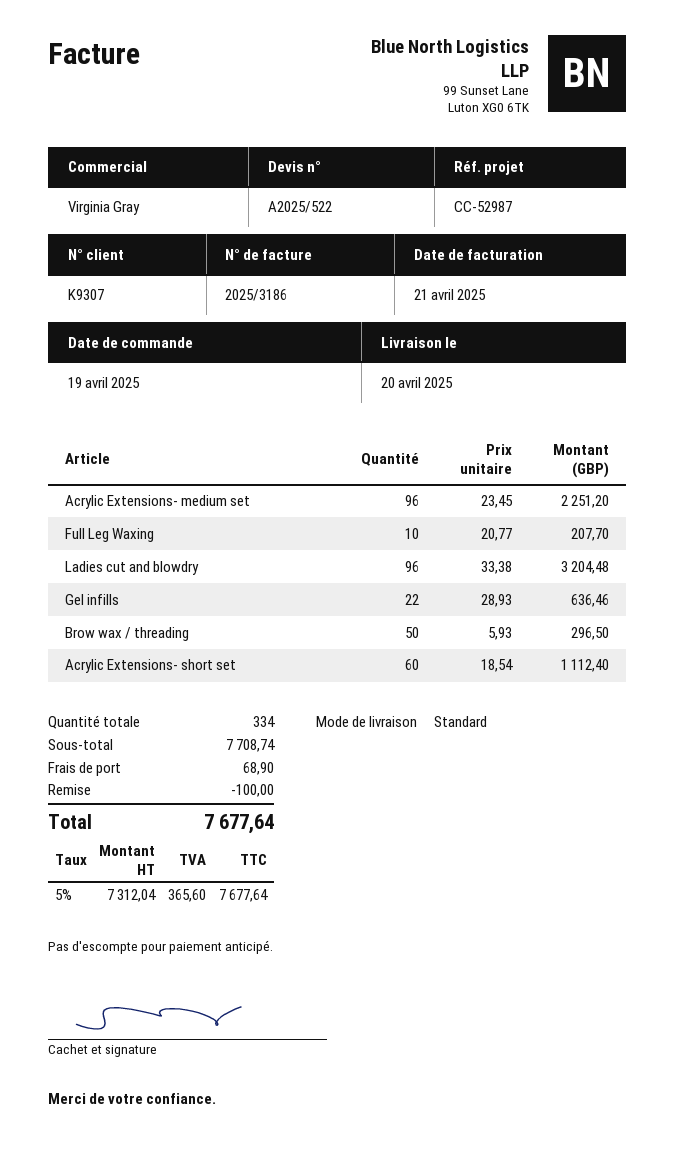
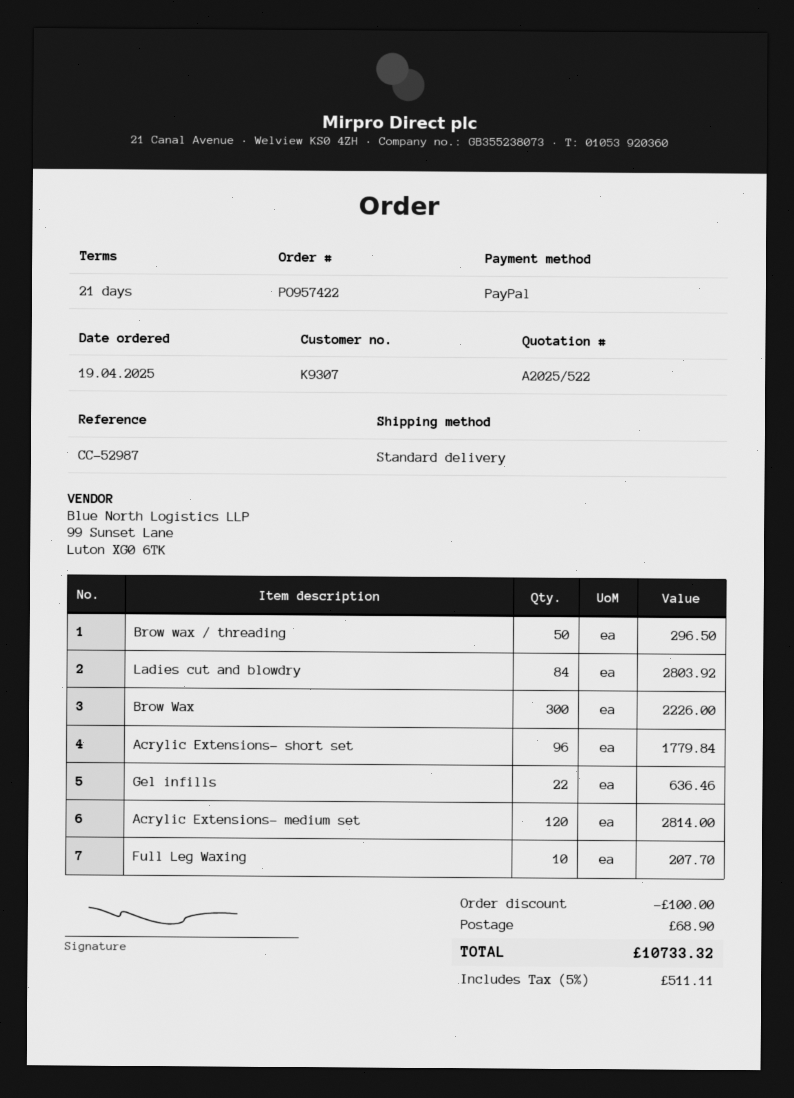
Acrylic Extensions- medium set: 96 for 2251.20 -> 120 for 2814.00
Ladies cut and blowdry: 96 for 3204.48 -> 84 for 2803.92
Acrylic Extensions- short set: 60 for 1112.40 -> 96 for 1779.84
Brow Wax: none -> 300 for 2226.00
tax: 5% = 365.60 -> 5% = 511.11
total: 7677.64 -> 10733.32

